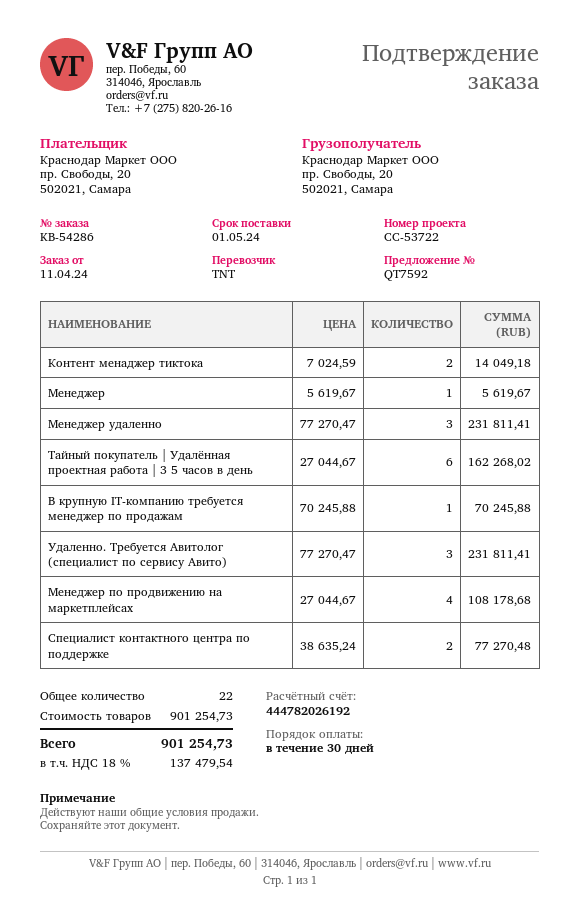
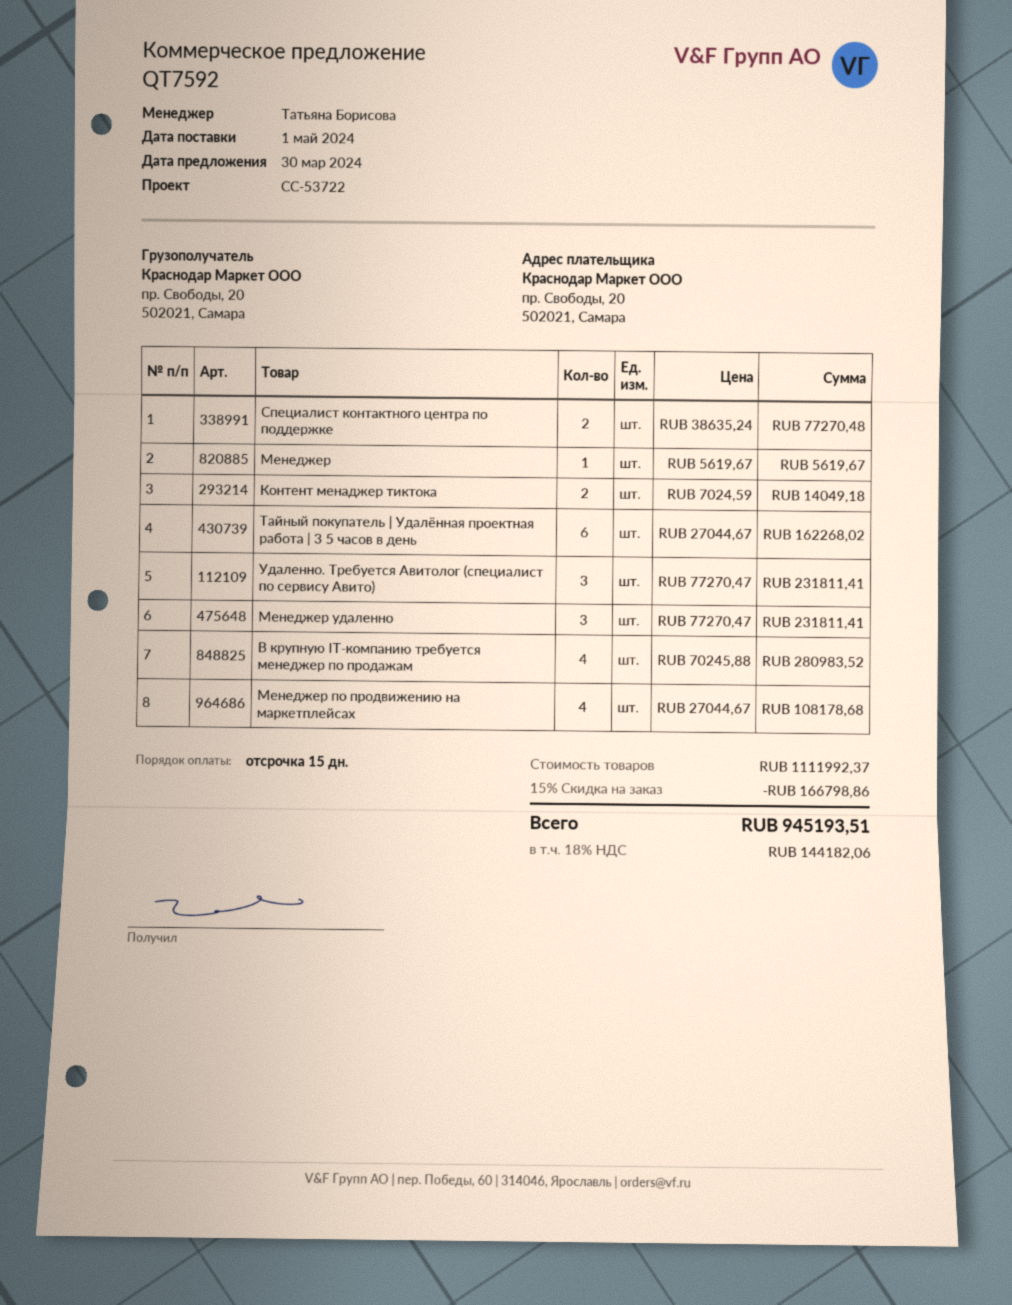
payment terms: 30 days -> 15 days
В крупную IT-компанию требуется менеджер по продажам: 1 x 70245.88 = 70245.88 -> 4 x 70245.88 = 280983.52
subtotal: 901254.73 -> 1111992.37
discount: none -> 15% = 166798.86
tax: 18% = 137479.54 -> 18% = 144182.06
total: 901254.73 -> 945193.51

